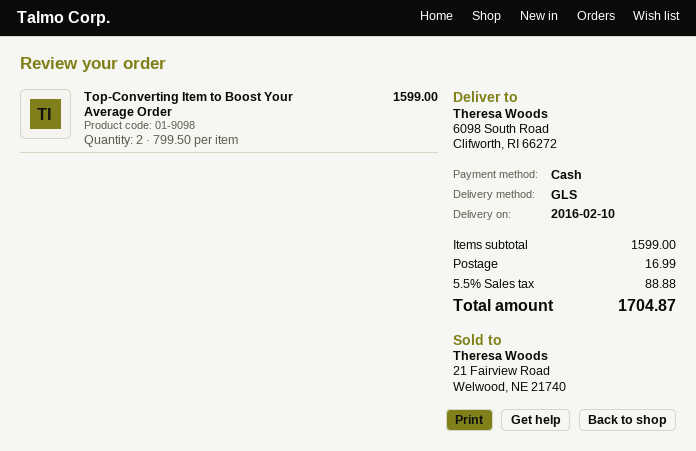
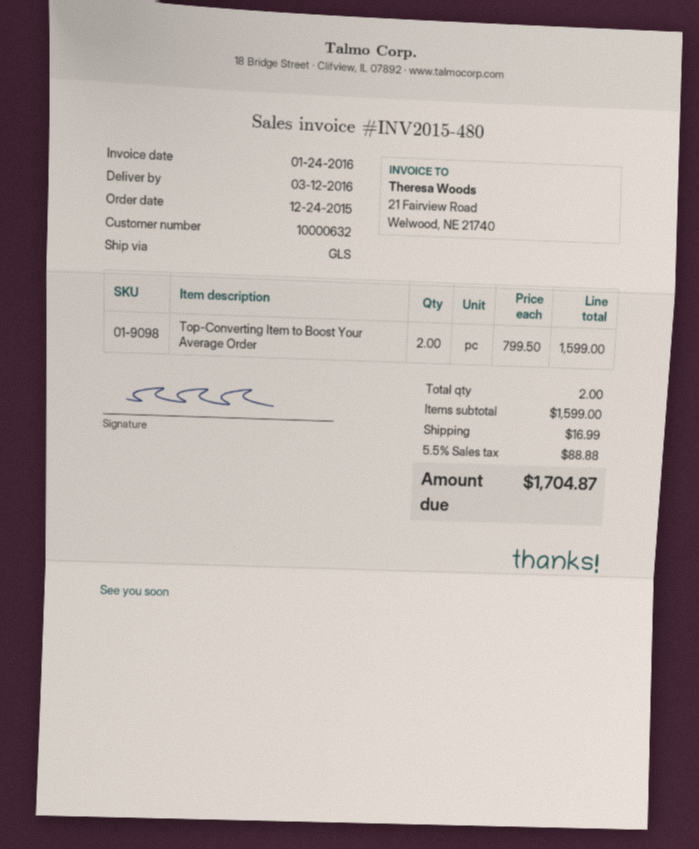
delivery date: 2016-02-10 -> 2016-03-12

